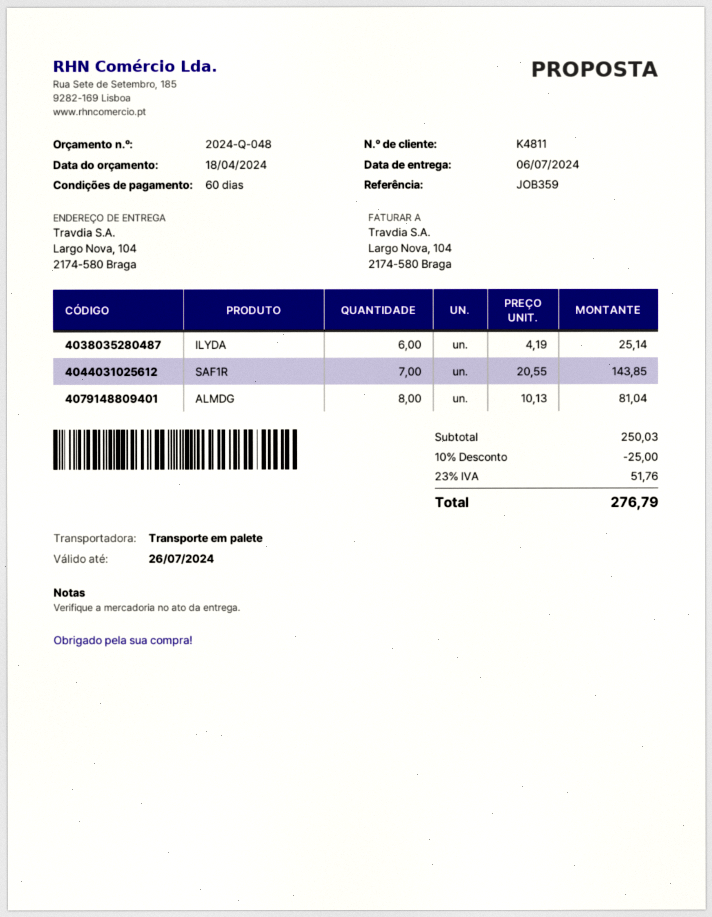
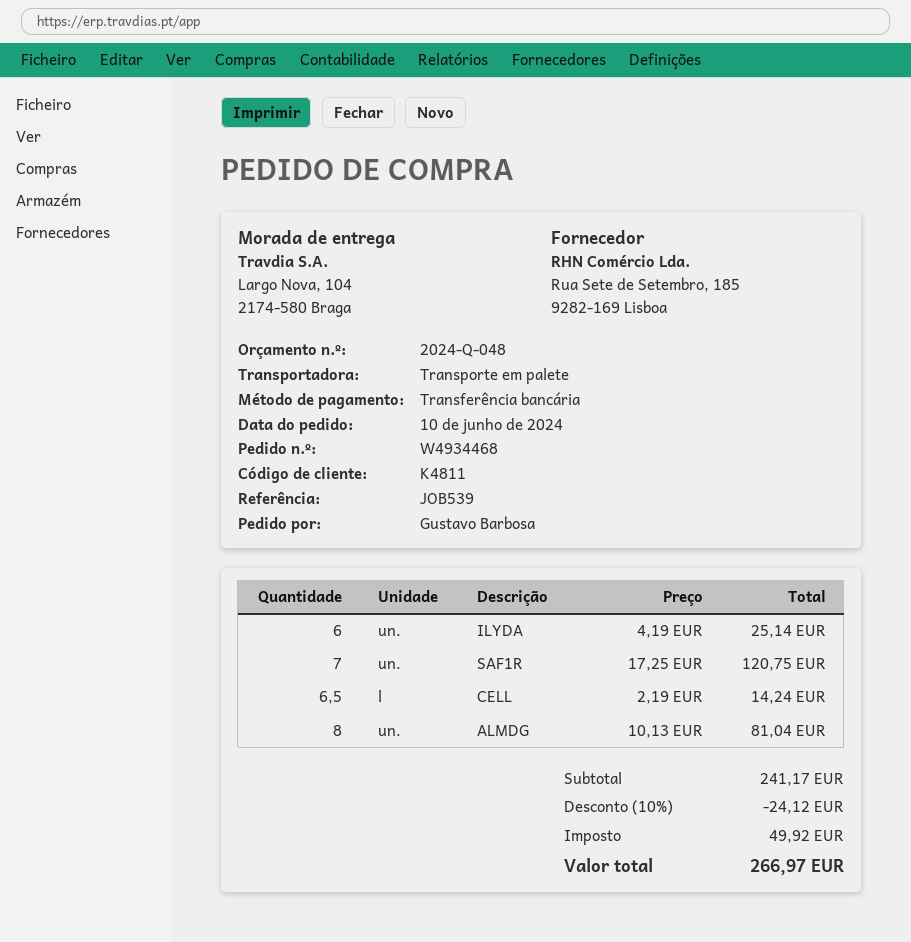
reference: JOB359 -> JOB539
SAF1R: 7 x 20.55 = 143.85 -> 7 x 17.25 = 120.75
CELL: none -> 6.5 x 2.19 = 14.24
subtotal: 250.03 -> 241.17
discount: 10% = 25.00 -> 10% = 24.12
tax: 51.76 -> 49.92
total: 276.79 -> 266.97

